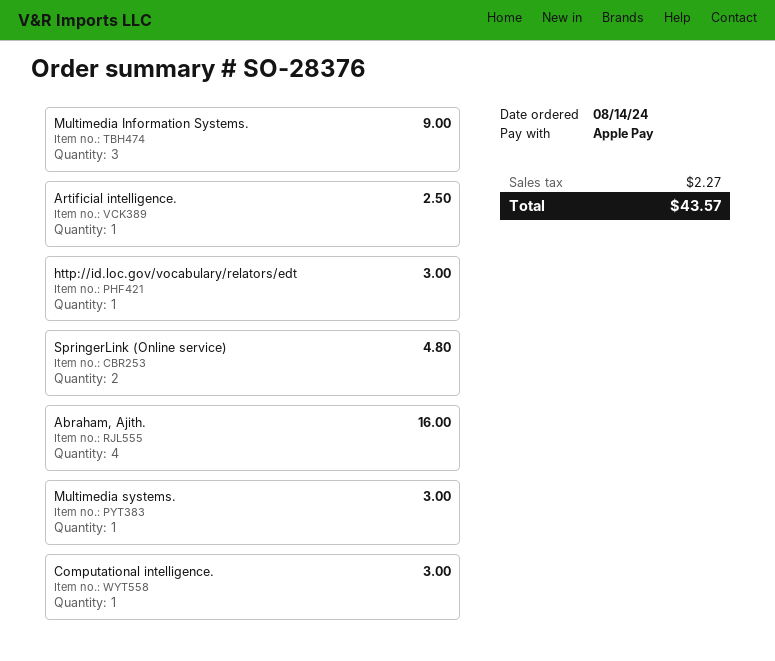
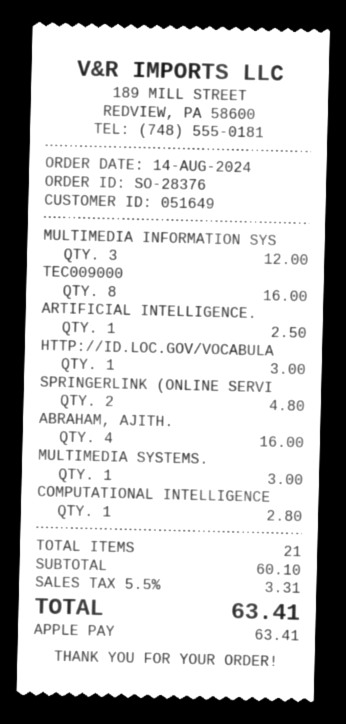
Multimedia Information Systems.: 3 for 9.00 -> 3 for 12.00
Computational intelligence.: 1 for 3.00 -> 1 for 2.80
TEC009000: none -> 8 for 16.00
tax: 2.27 -> 3.31
total: 43.57 -> 63.41

